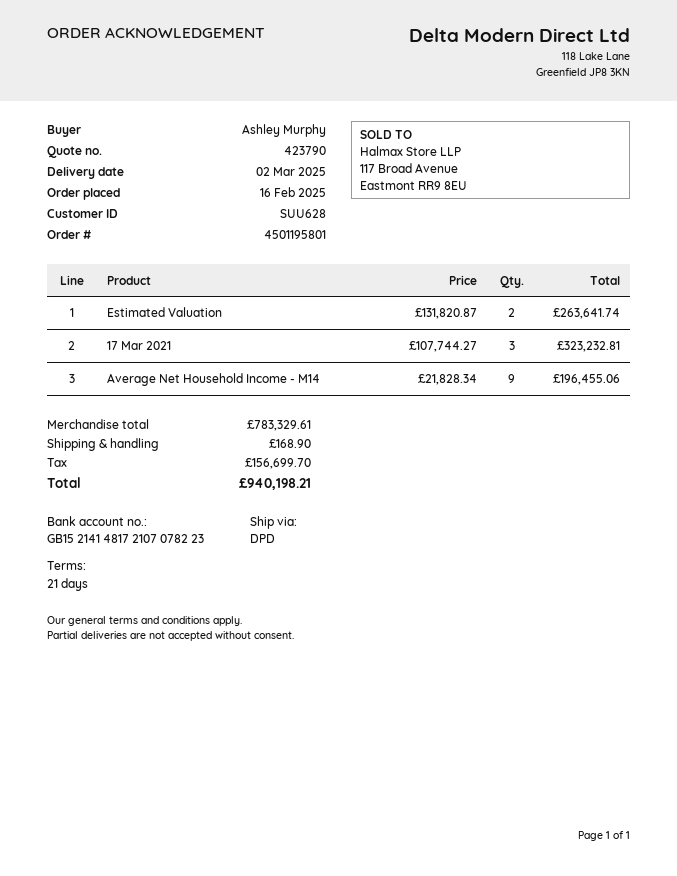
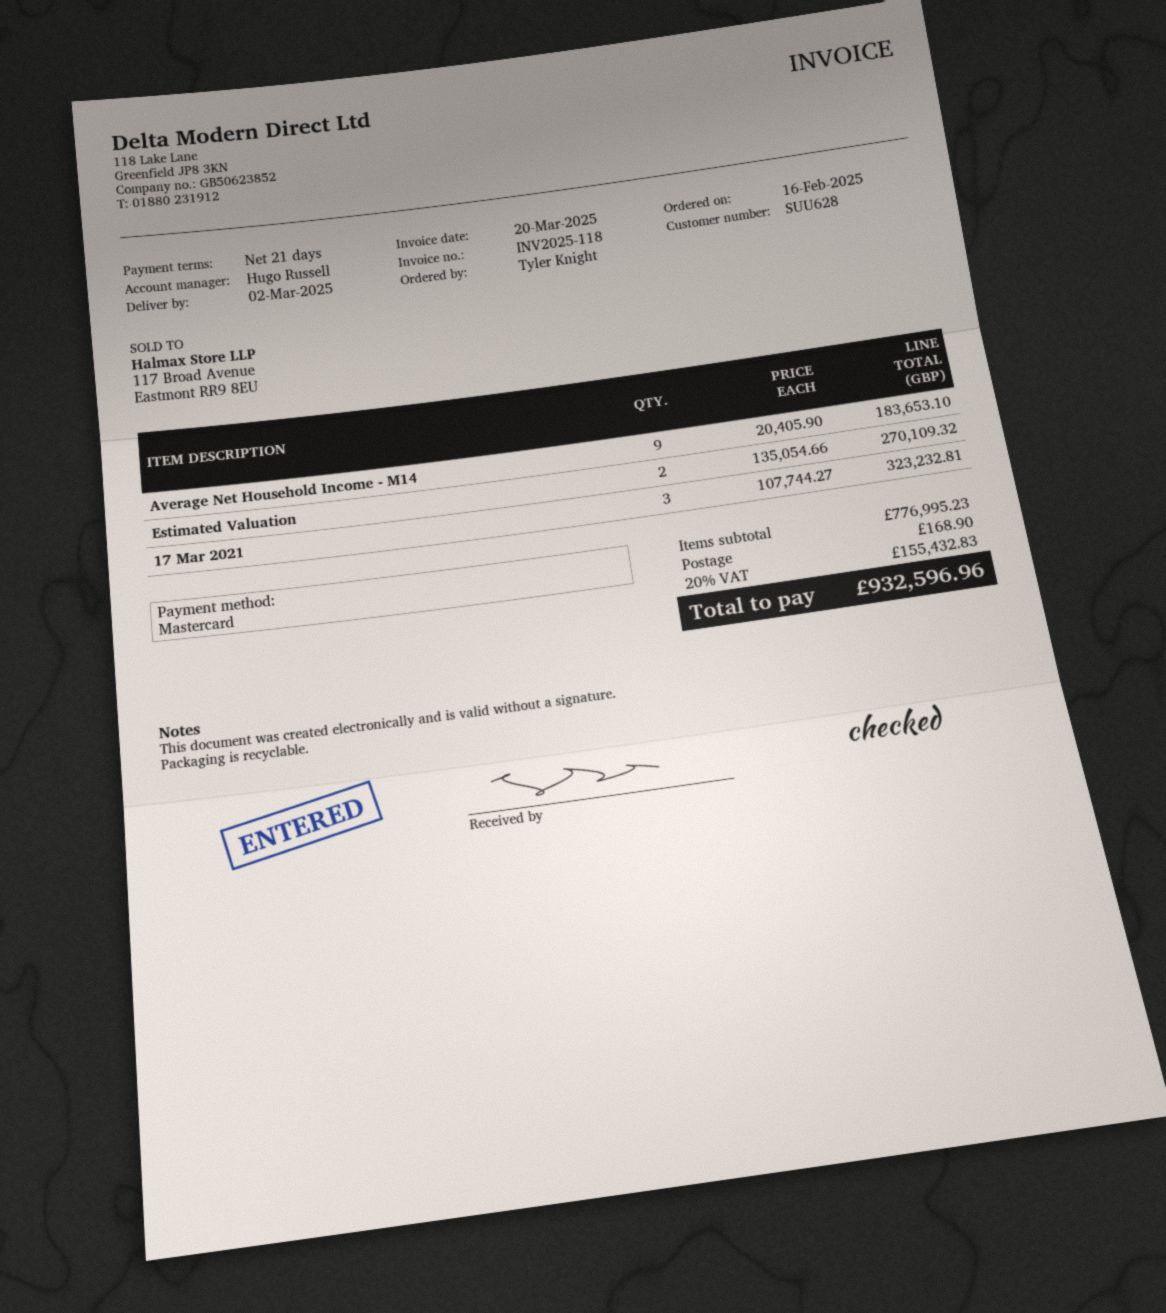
ordered by: Ashley Murphy -> Tyler Knight
Estimated Valuation: 2 x 131820.87 = 263641.74 -> 2 x 135054.66 = 270109.32
Average Net Household Income - M14: 9 x 21828.34 = 196455.06 -> 9 x 20405.90 = 183653.10
subtotal: 783329.61 -> 776995.23
tax: 156699.70 -> 155432.83
total: 940198.21 -> 932596.96

